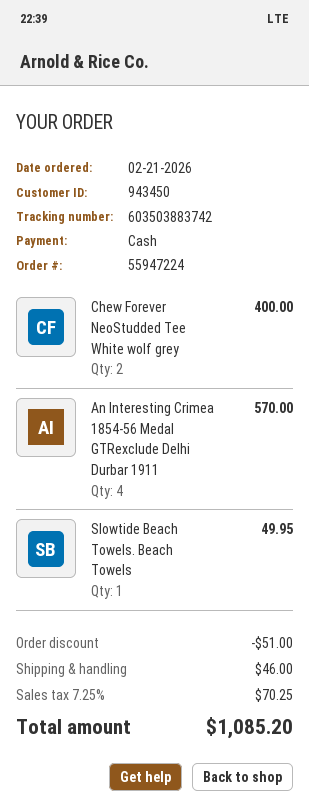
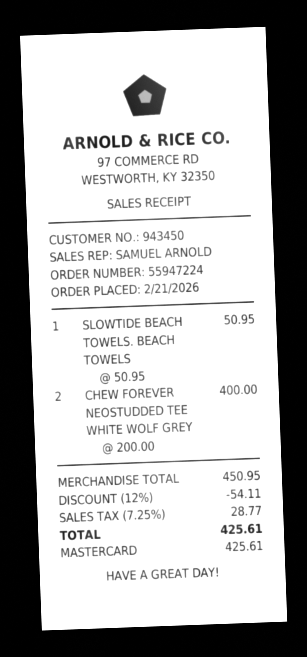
payment method: cash -> Mastercard
An Interesting Crimea 1854-56 Medal GTRexclude Delhi Durbar 1911: 4 for 570.00 -> none
Slowtide Beach Towels. Beach Towels: 1 for 49.95 -> 1 for 50.95
discount: 51.00 -> 54.11
shipping: 46.00 -> none
tax: 7.25% = 70.25 -> 7.25% = 28.77
total: 1085.20 -> 425.61

